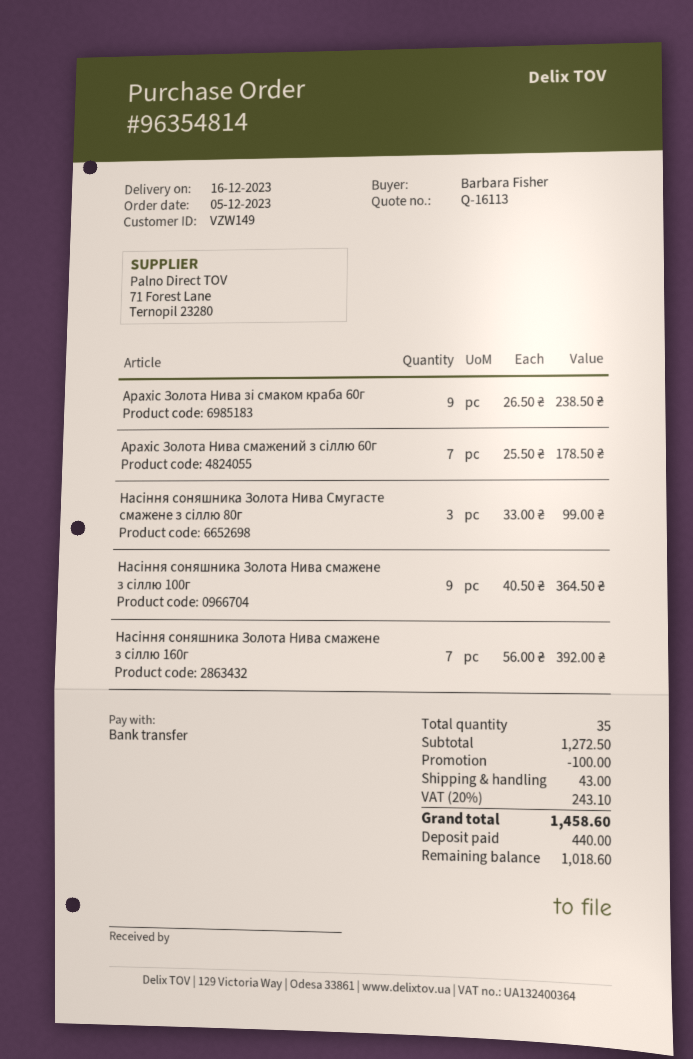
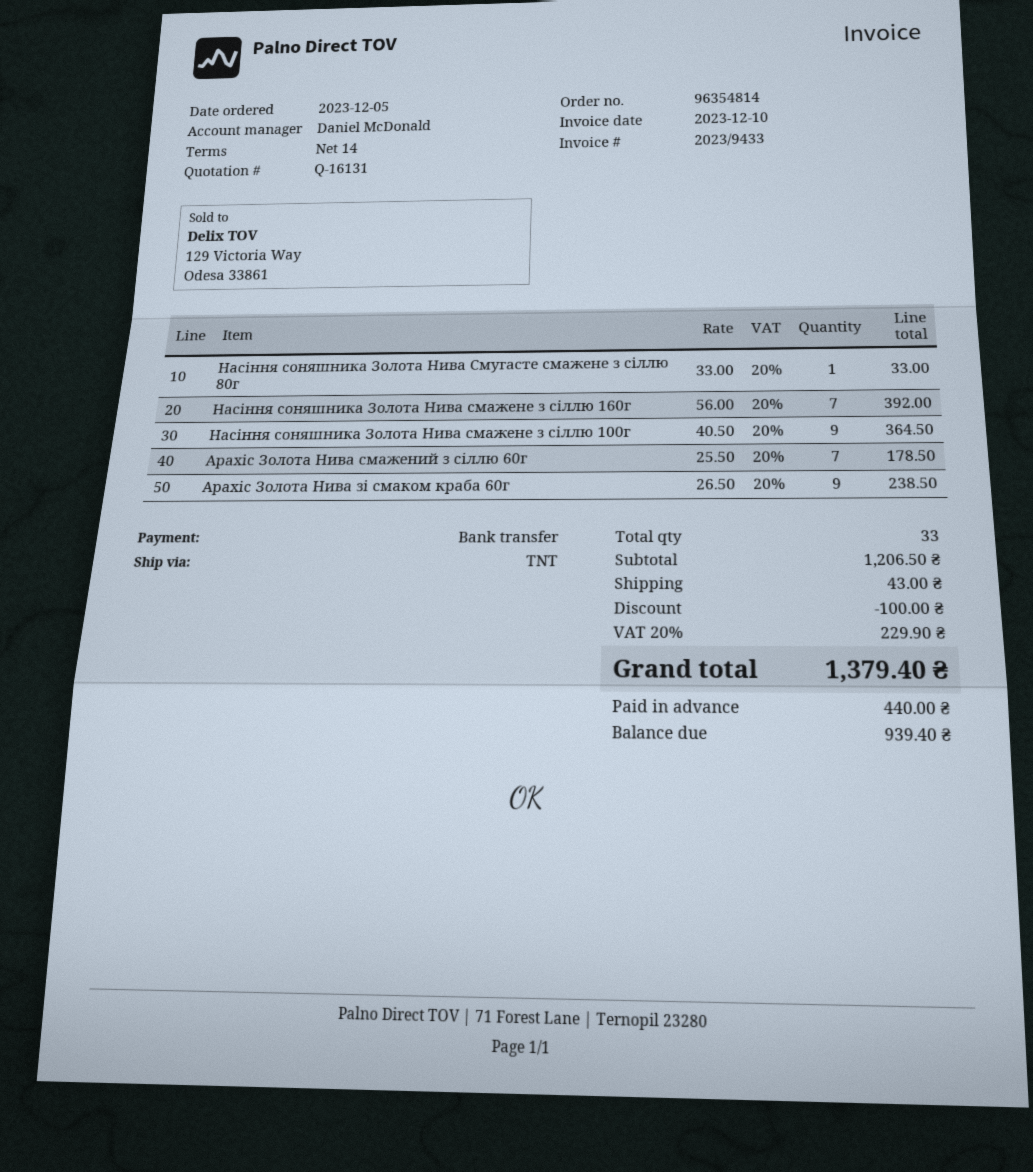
quote number: Q-16113 -> Q-16131
Насіння соняшника Золота Нива Смугасте смажене з сіллю 80г: 3 x 33.00 = 99.00 -> 1 x 33.00 = 33.00
total quantity: 35 -> 33
subtotal: 1272.50 -> 1206.50
tax: 20% = 243.10 -> 20% = 229.90
total: 1458.60 -> 1379.40
balance: 1018.60 -> 939.40

